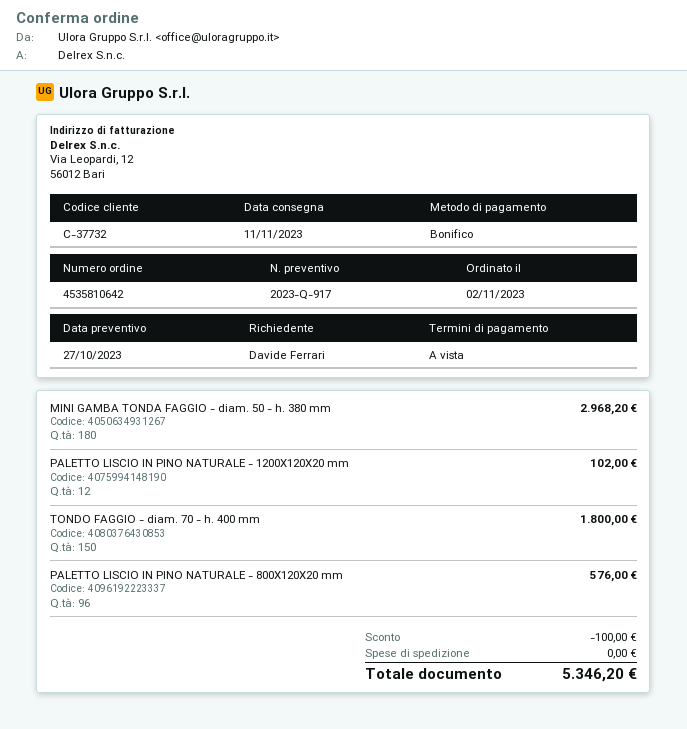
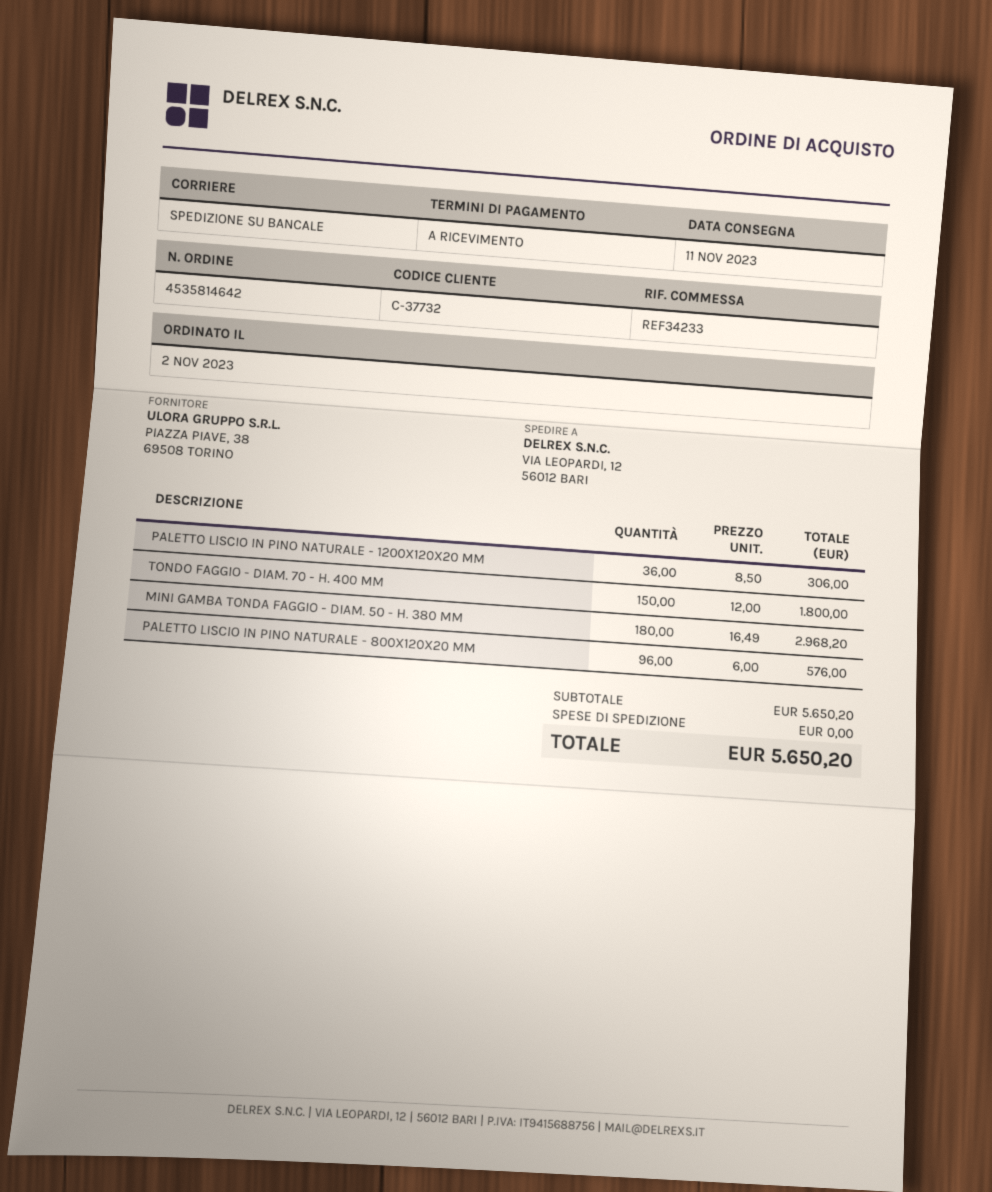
order number: 4535810642 -> 4535814642
PALETTO LISCIO IN PINO NATURALE - 1200X120X20 mm: 12 for 102.00 -> 36 for 306.00
discount: 100.00 -> none
total: 5346.20 -> 5650.20

